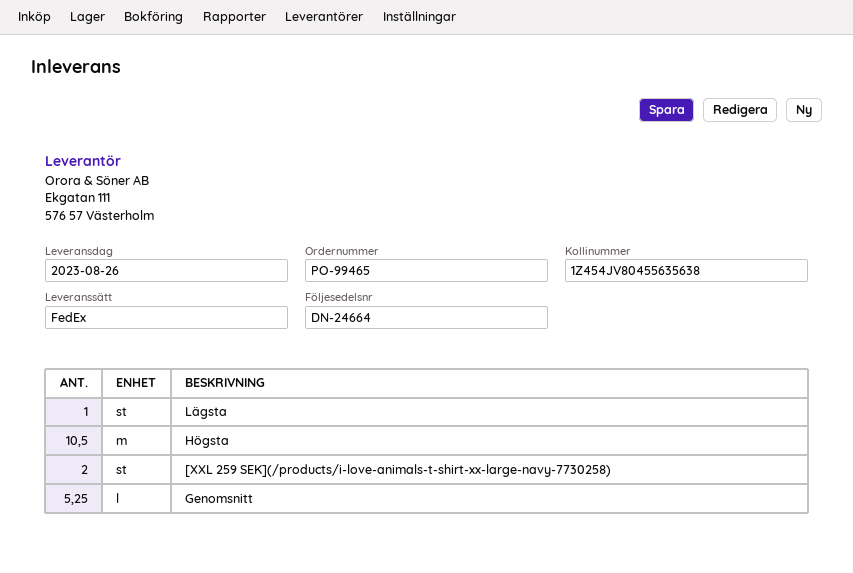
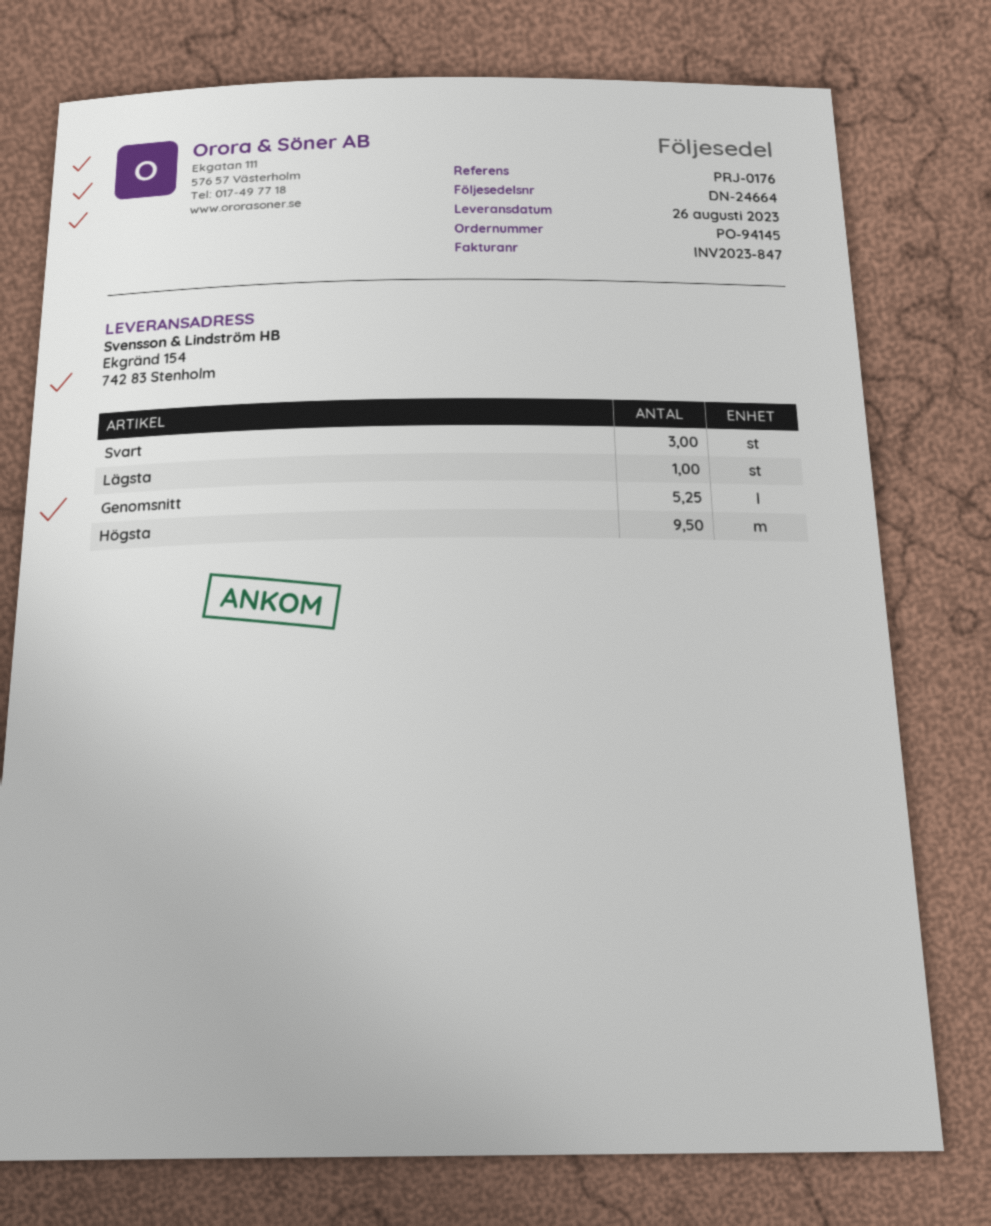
order number: PO-99465 -> PO-94145
Högsta: 10.5 -> 9.5
[XXL 259 SEK](/products/i-love-animals-t-shirt-xx-large-navy-7730258): 2 -> none
Svart: none -> 3

